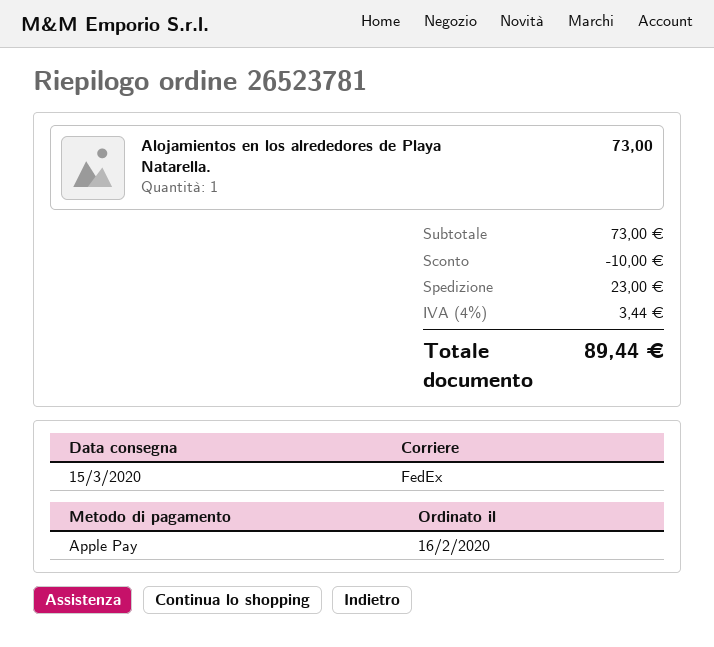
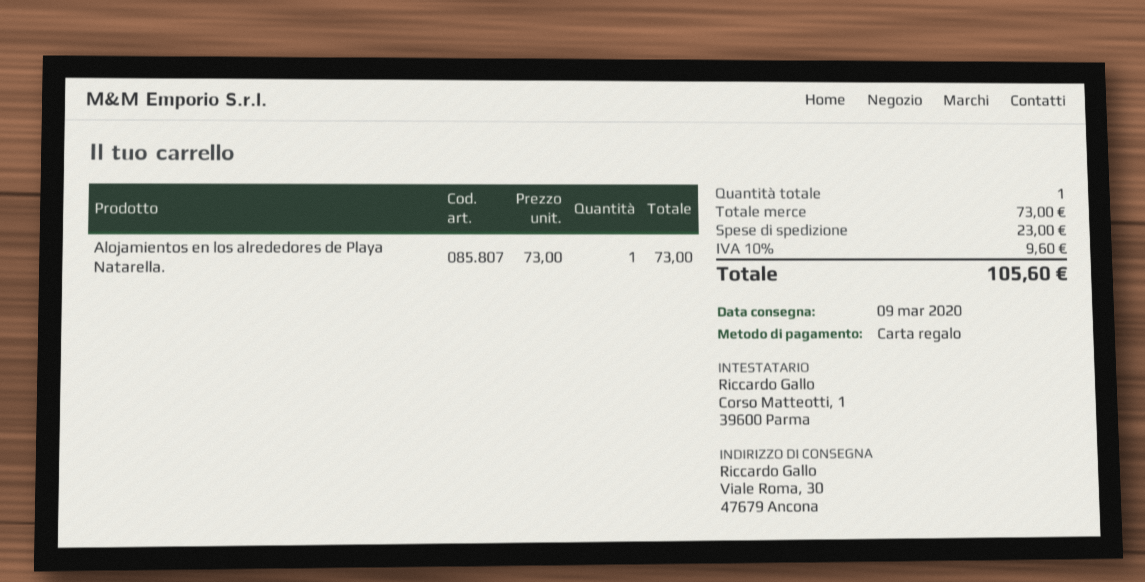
delivery date: 2020-03-15 -> 2020-03-09
payment method: Apple Pay -> gift card
discount: 10.00 -> none
tax: 4% = 3.44 -> 10% = 9.60
total: 89.44 -> 105.60

